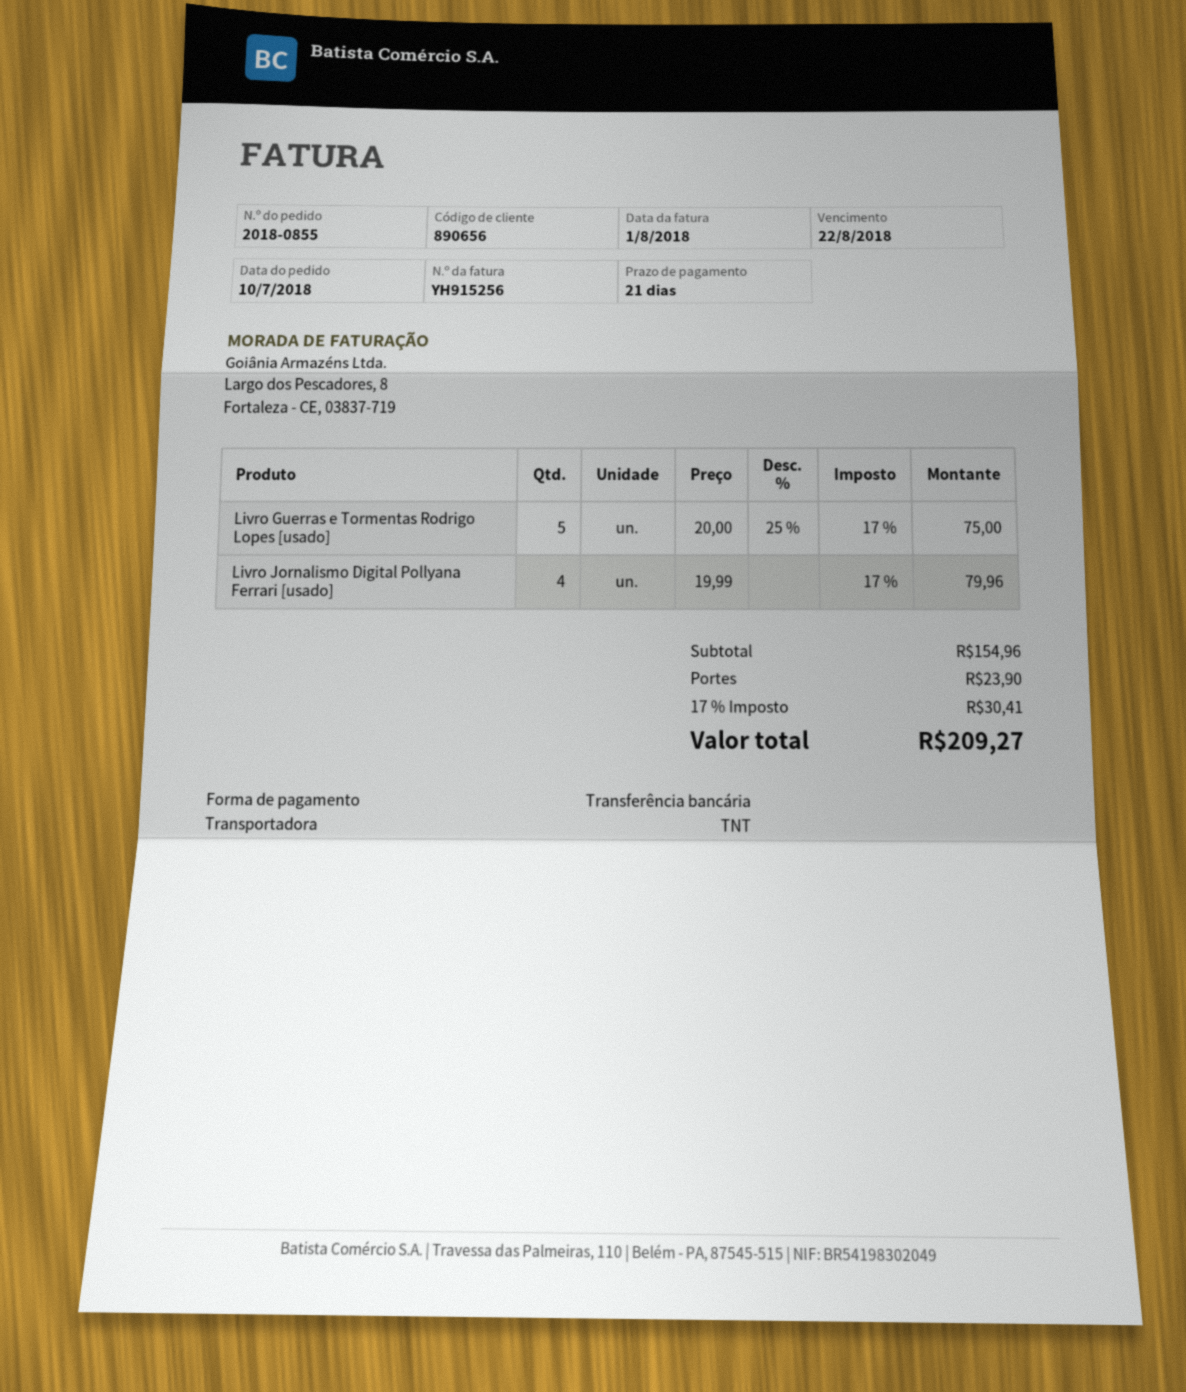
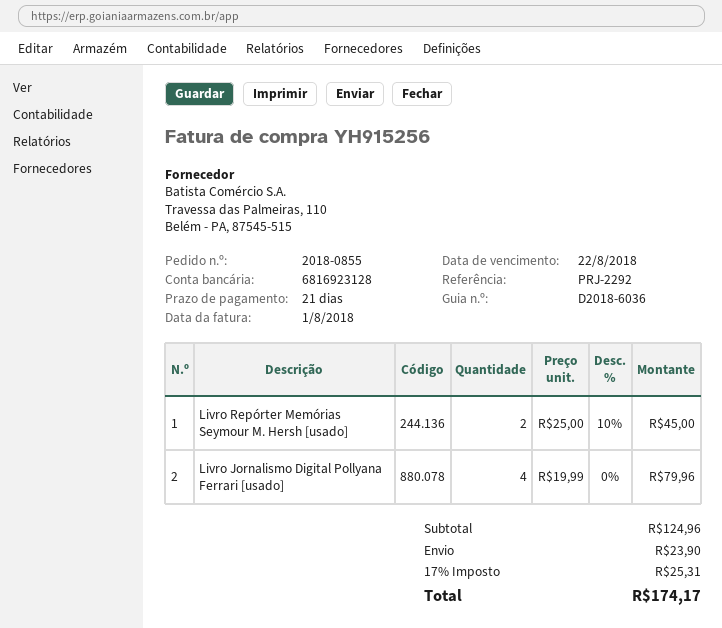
Livro Guerras e Tormentas Rodrigo Lopes [usado]: 5 x 20.00 - 25% = 75.00 -> none
Livro Repórter Memórias Seymour M. Hersh [usado]: none -> 2 x 25.00 - 10% = 45.00
subtotal: 154.96 -> 124.96
tax: 17% = 30.41 -> 17% = 25.31
total: 209.27 -> 174.17

